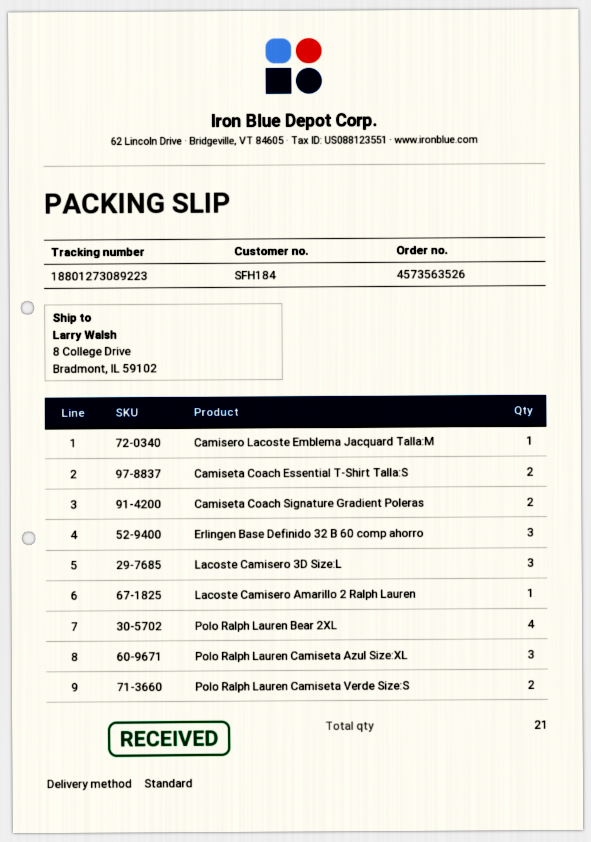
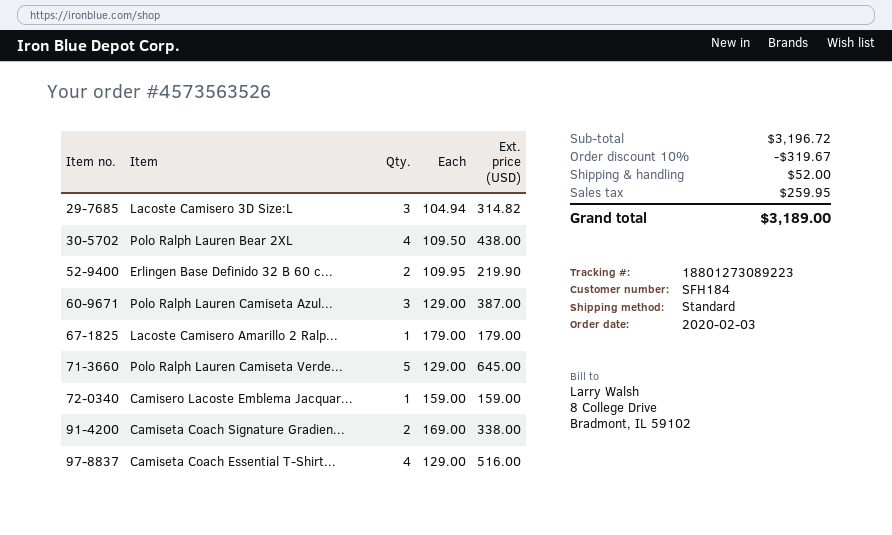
Camiseta Coach Essential T-Shirt Talla:S: 2 -> 4
Erlingen Base Definido 32 B 60 comp ahorro: 3 -> 2
Polo Ralph Lauren Camiseta Verde Size:S: 2 -> 5

